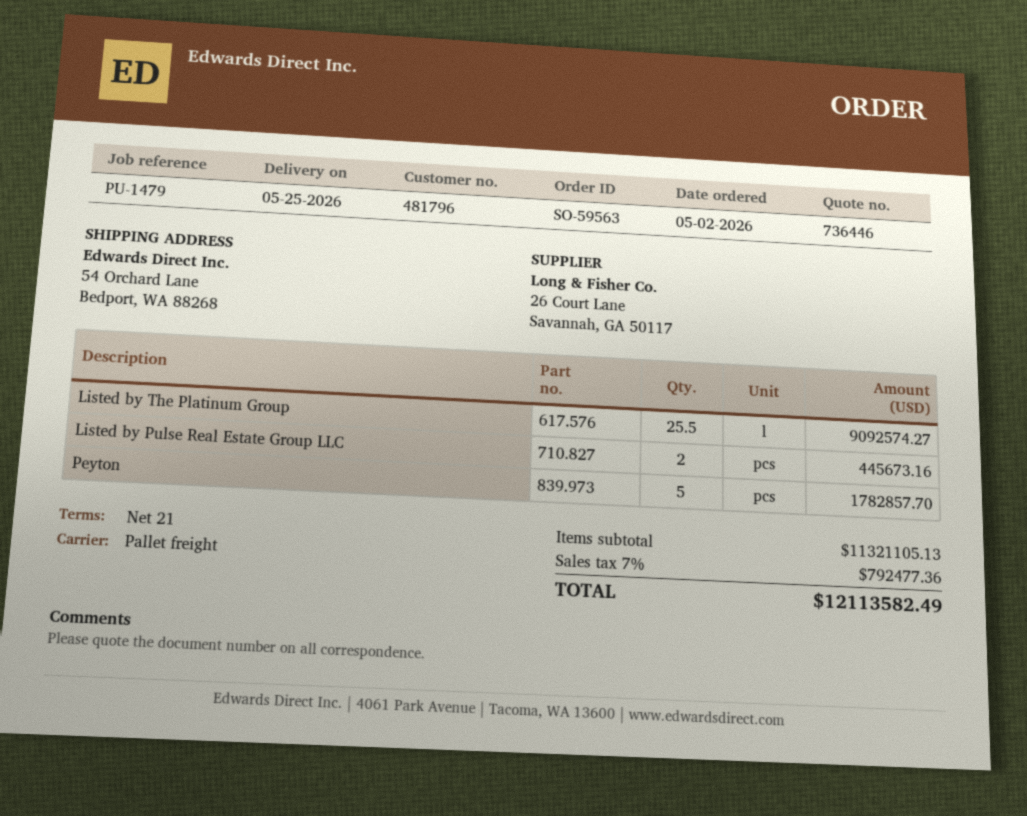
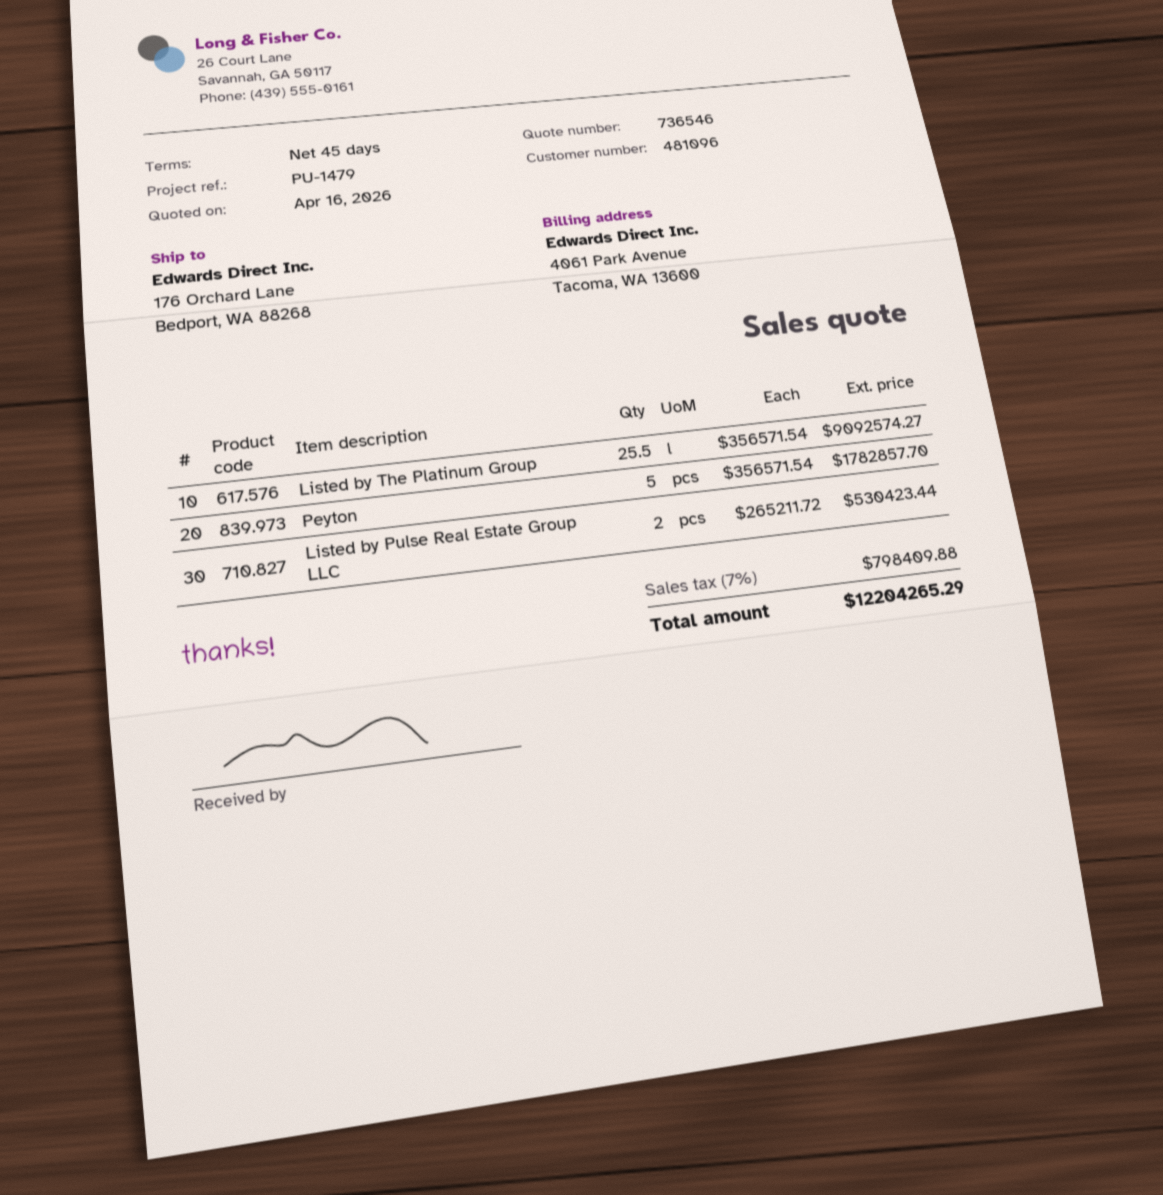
quote number: 736446 -> 736546
payment terms: 21 days -> 45 days
customer number: 481796 -> 481096
ship to: 54 Orchard Lane, Bedport, WA 88268 -> 176 Orchard Lane, Bedport, WA 88268
Listed by Pulse Real Estate Group LLC: 2 for 445673.16 -> 2 for 530423.44
tax: 7% = 792477.36 -> 7% = 798409.88
total: 12113582.49 -> 12204265.29

